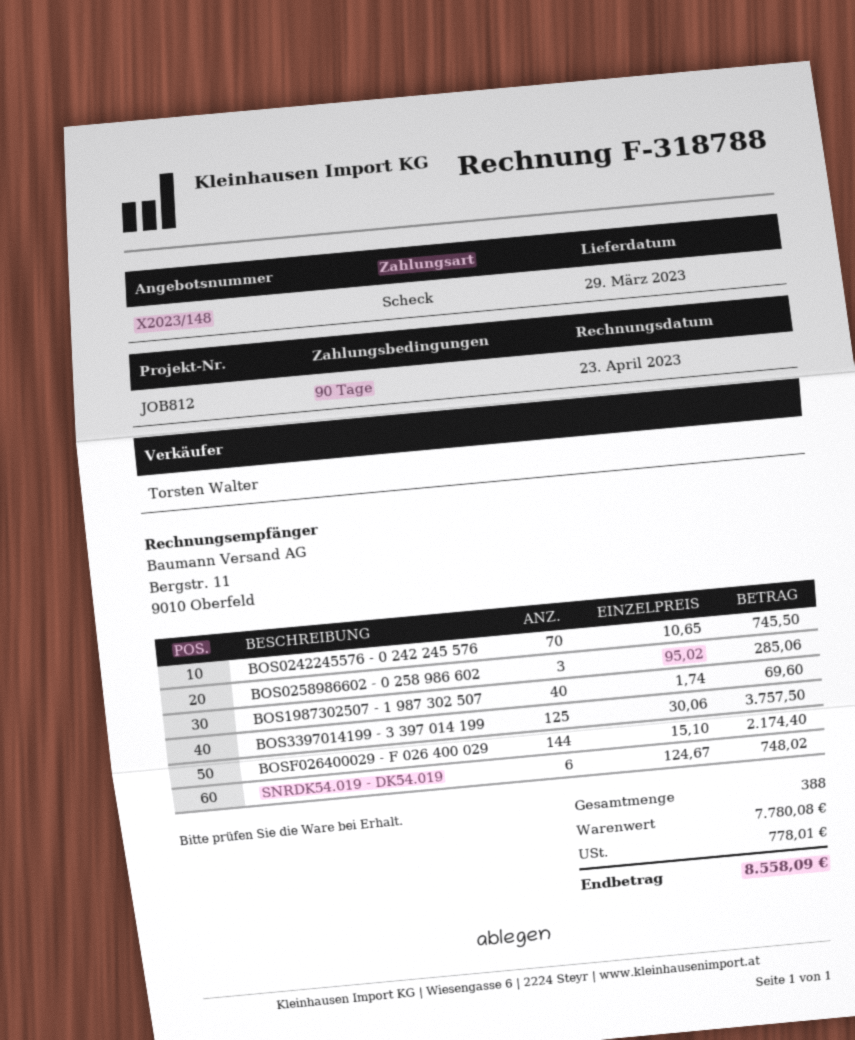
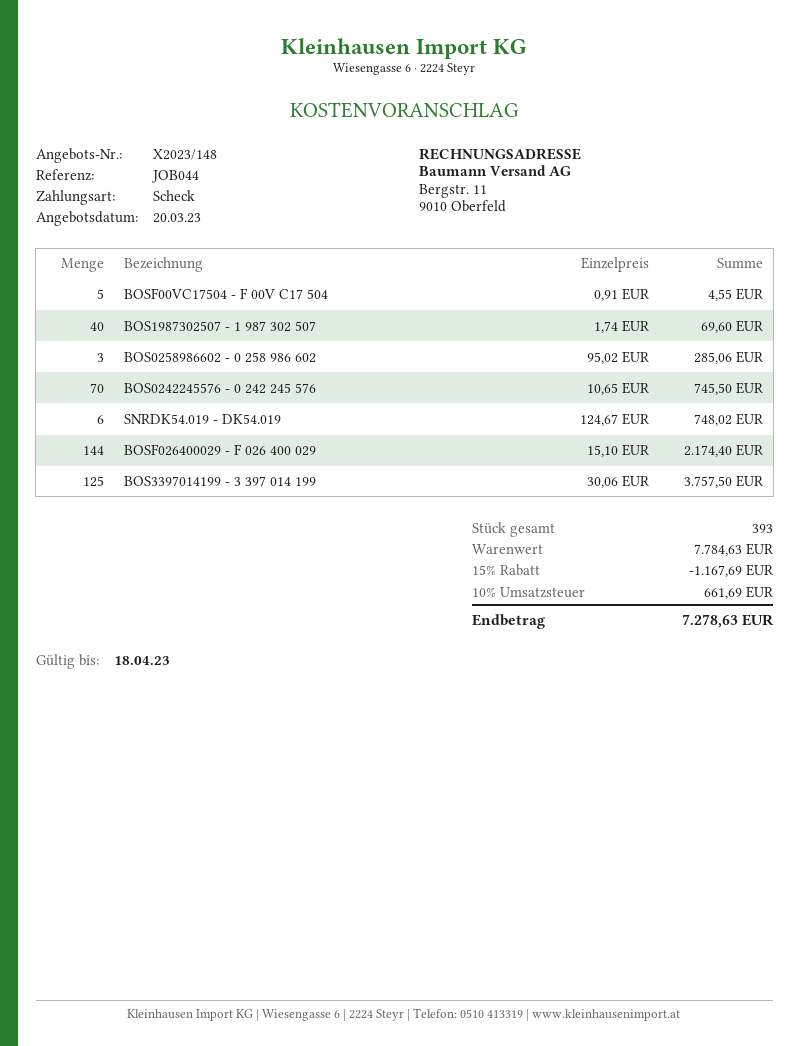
reference: JOB812 -> JOB044
BOSF00VC17504 - F 00V C17 504: none -> 5 x 0.91 = 4.55
total quantity: 388 -> 393
subtotal: 7780.08 -> 7784.63
discount: none -> 15% = 1167.69
tax: 778.01 -> 661.69
total: 8558.09 -> 7278.63

